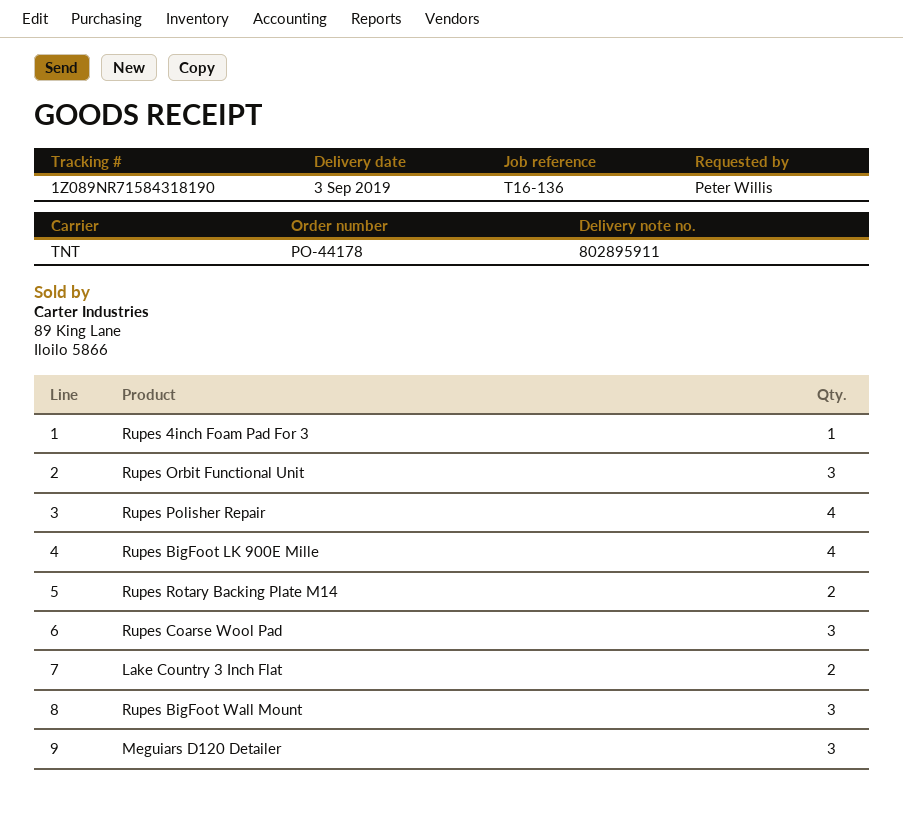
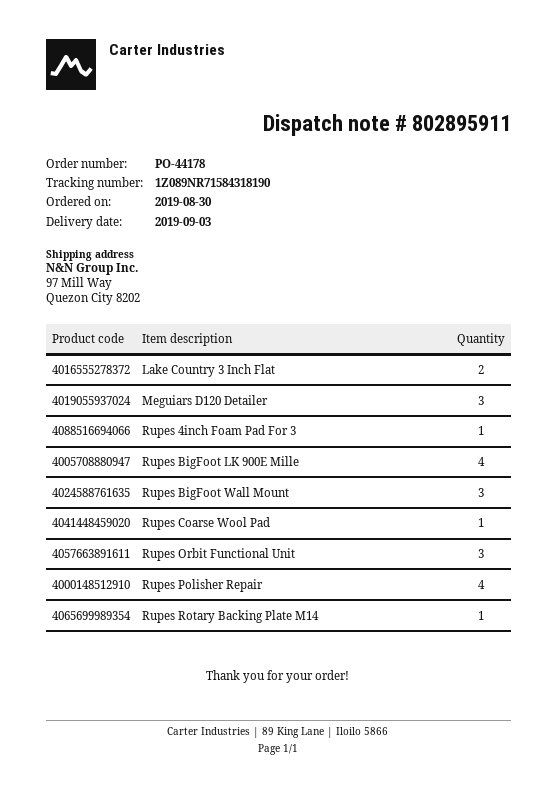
Rupes Rotary Backing Plate M14: 2 -> 1
Rupes Coarse Wool Pad: 3 -> 1

